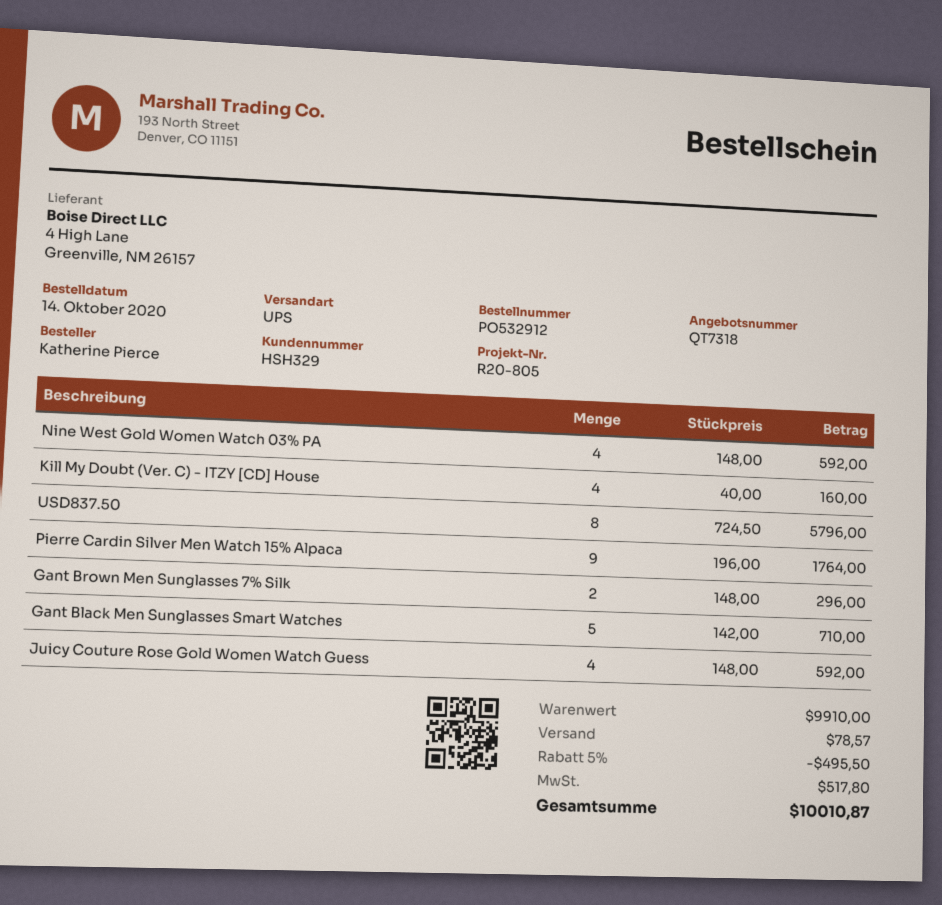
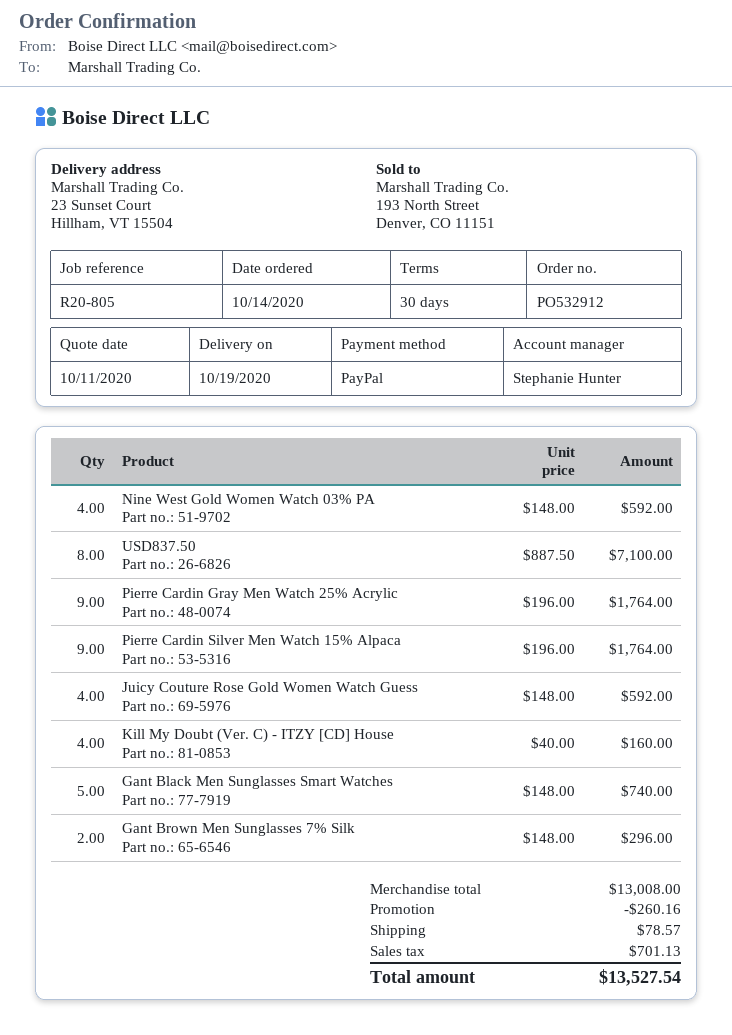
USD837.50: 8 x 724.50 = 5796.00 -> 8 x 887.50 = 7100.00
Gant Black Men Sunglasses Smart Watches: 5 x 142.00 = 710.00 -> 5 x 148.00 = 740.00
Pierre Cardin Gray Men Watch 25% Acrylic: none -> 9 x 196.00 = 1764.00
subtotal: 9910.00 -> 13008.00
discount: 495.50 -> 260.16
tax: 517.80 -> 701.13
total: 10010.87 -> 13527.54

